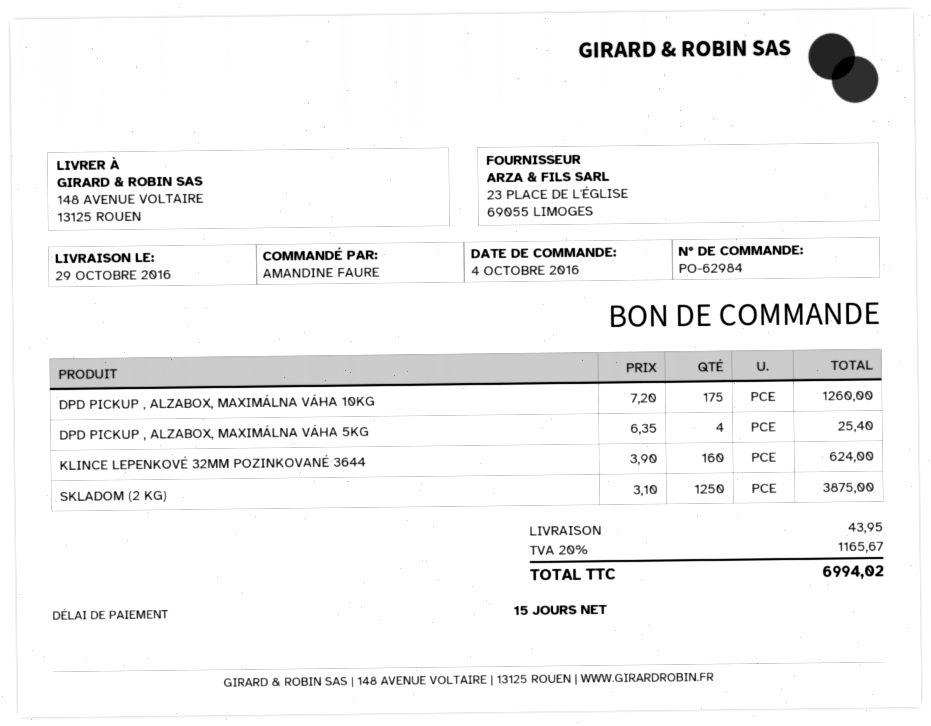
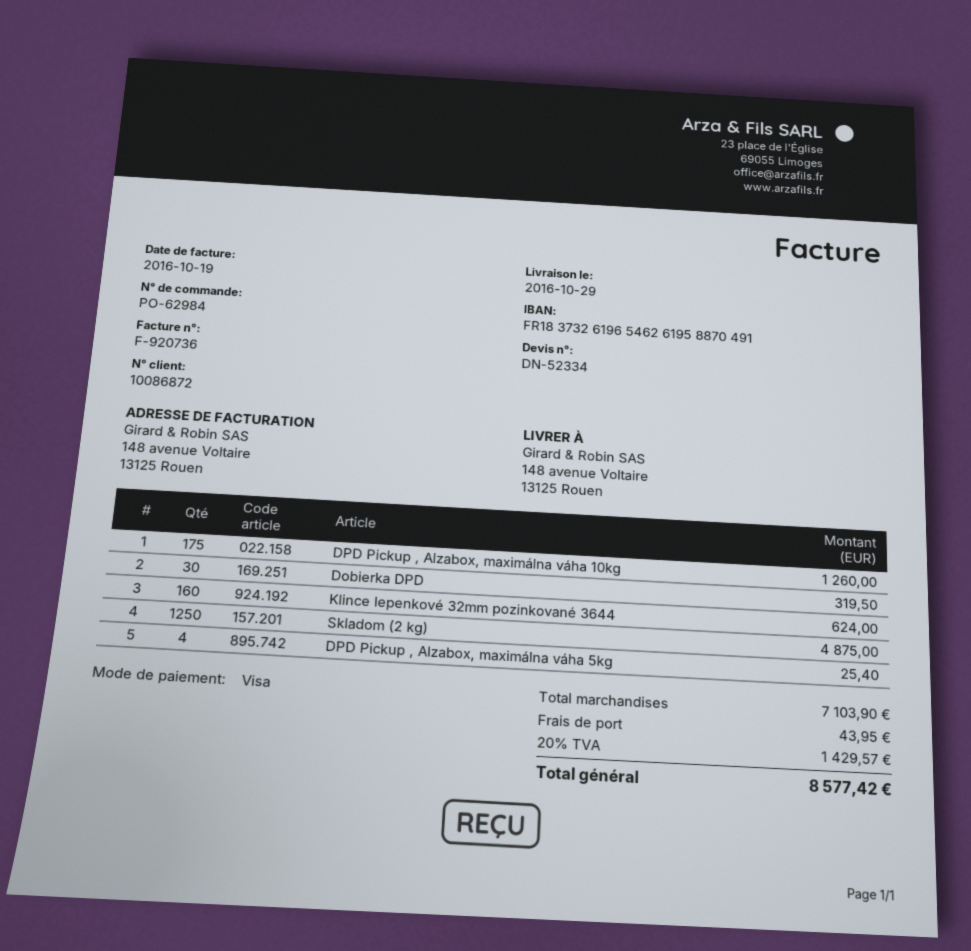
SKLADOM (2 KG): 1250 for 3875.00 -> 1250 for 4875.00
Dobierka DPD: none -> 30 for 319.50
tax: 20% = 1165.67 -> 20% = 1429.57
total: 6994.02 -> 8577.42

